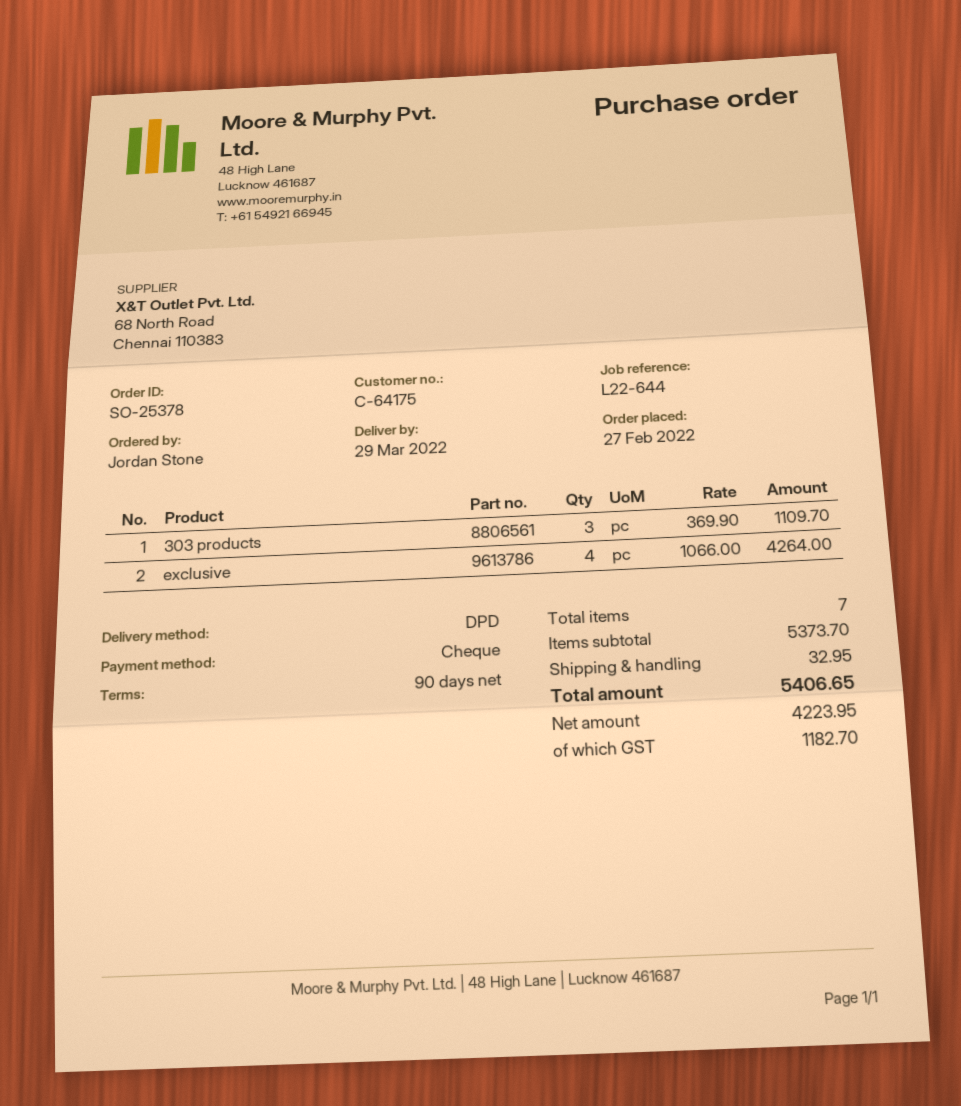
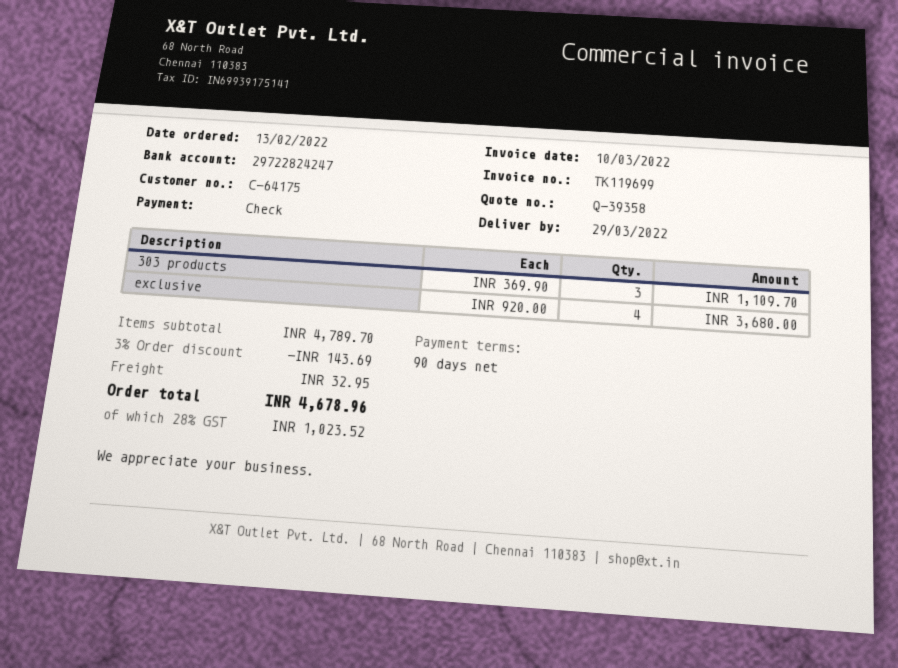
order date: 2022-02-27 -> 2022-02-13
exclusive: 4 x 1066.00 = 4264.00 -> 4 x 920.00 = 3680.00
subtotal: 5373.70 -> 4789.70
discount: none -> 3% = 143.69
tax: 1182.70 -> 1023.52
total: 5406.65 -> 4678.96

